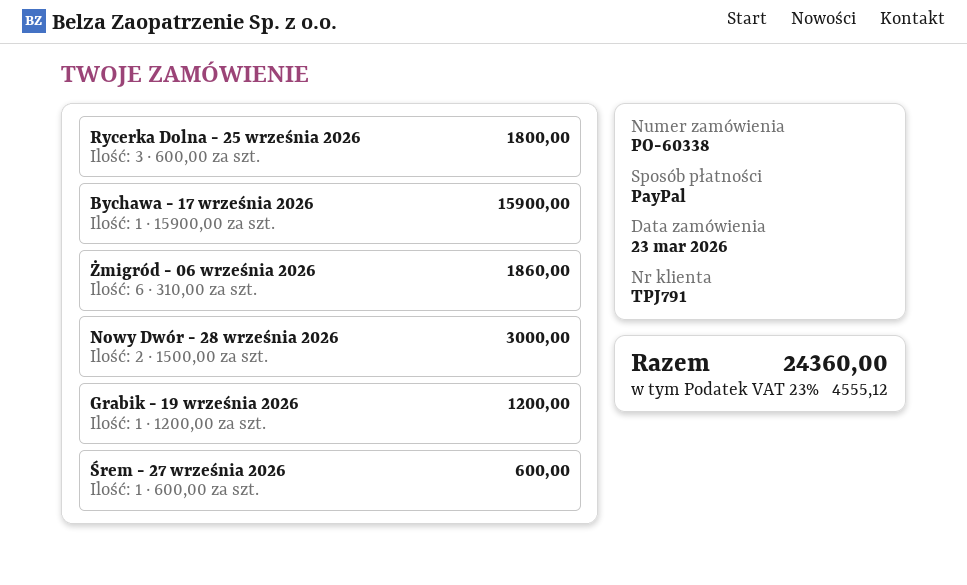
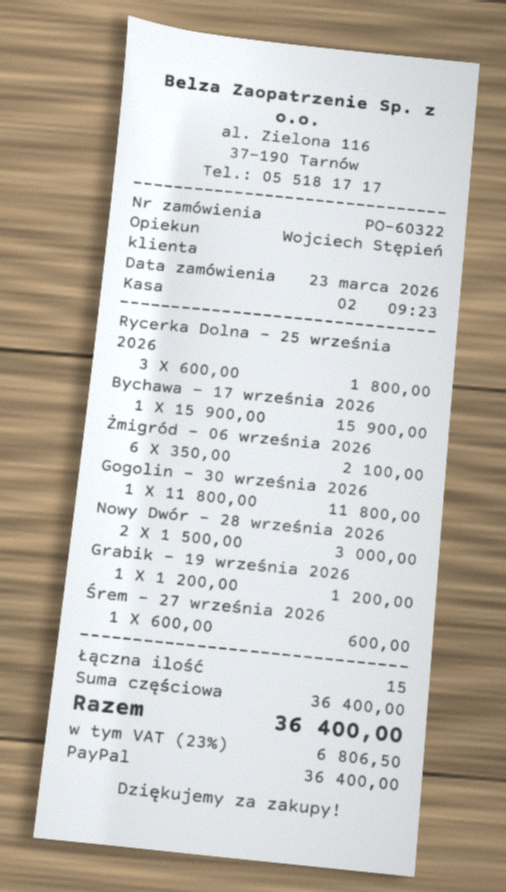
order number: PO-60338 -> PO-60322
Żmigród - 06 września 2026: 6 x 310.00 = 1860.00 -> 6 x 350.00 = 2100.00
Gogolin - 30 września 2026: none -> 1 x 11800.00 = 11800.00
tax: 23% = 4555.12 -> 23% = 6806.50
total: 24360.00 -> 36400.00

